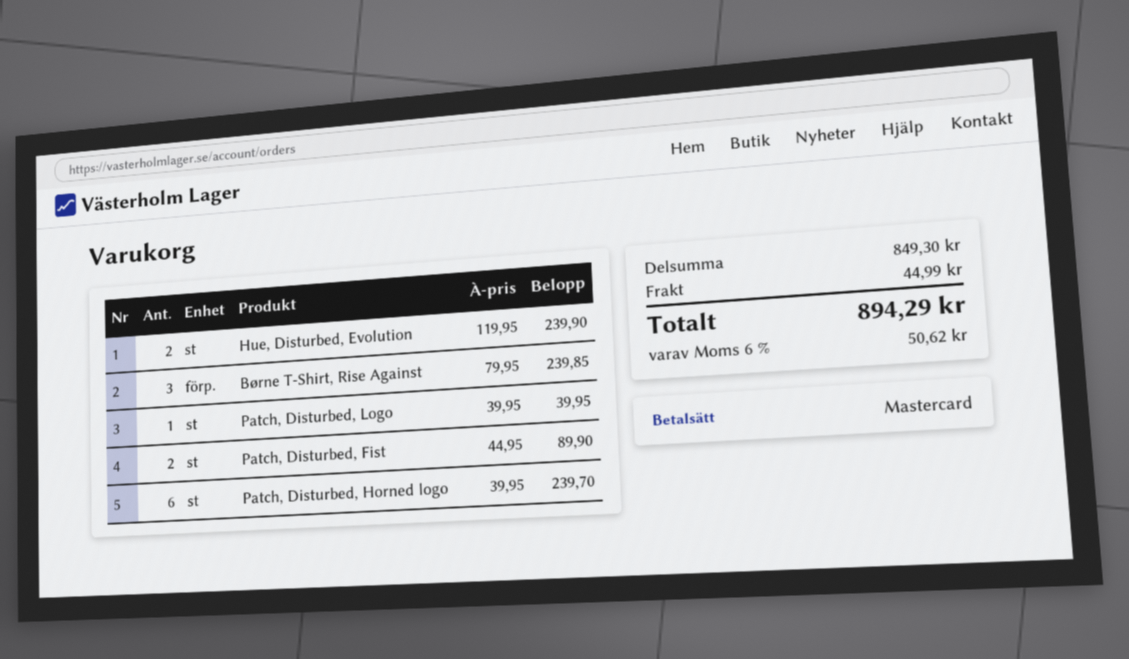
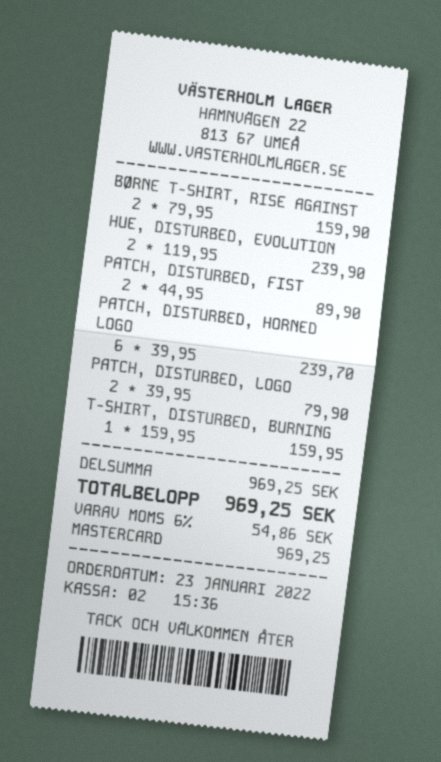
Børne T-Shirt, Rise Against: 3 x 79.95 = 239.85 -> 2 x 79.95 = 159.90
Patch, Disturbed, Logo: 1 x 39.95 = 39.95 -> 2 x 39.95 = 79.90
T-SHIRT, DISTURBED, BURNING: none -> 1 x 159.95 = 159.95
subtotal: 849.30 -> 969.25
shipping: 44.99 -> none
tax: 6% = 50.62 -> 6% = 54.86
total: 894.29 -> 969.25

